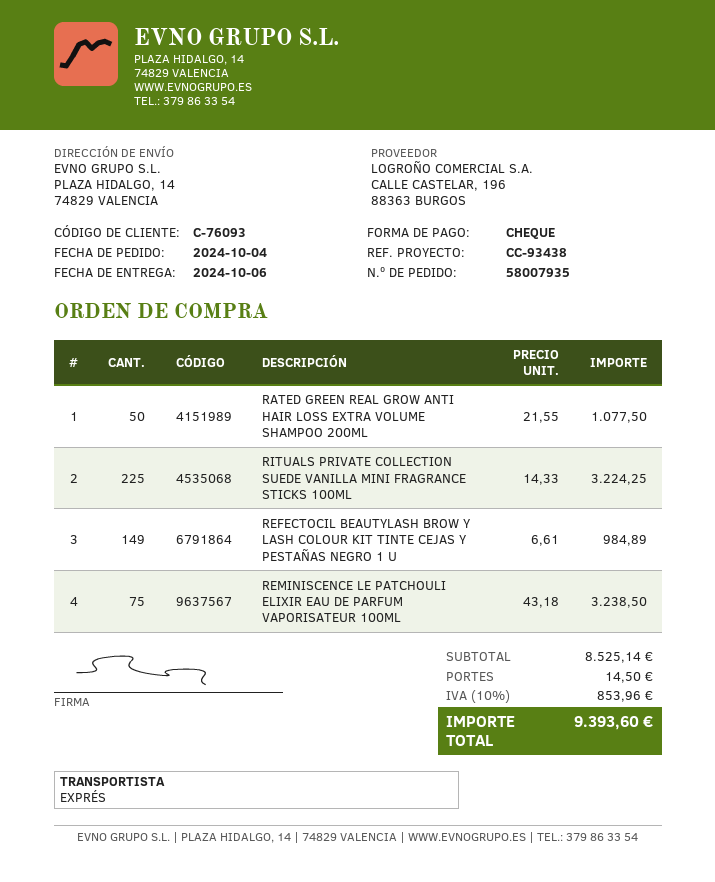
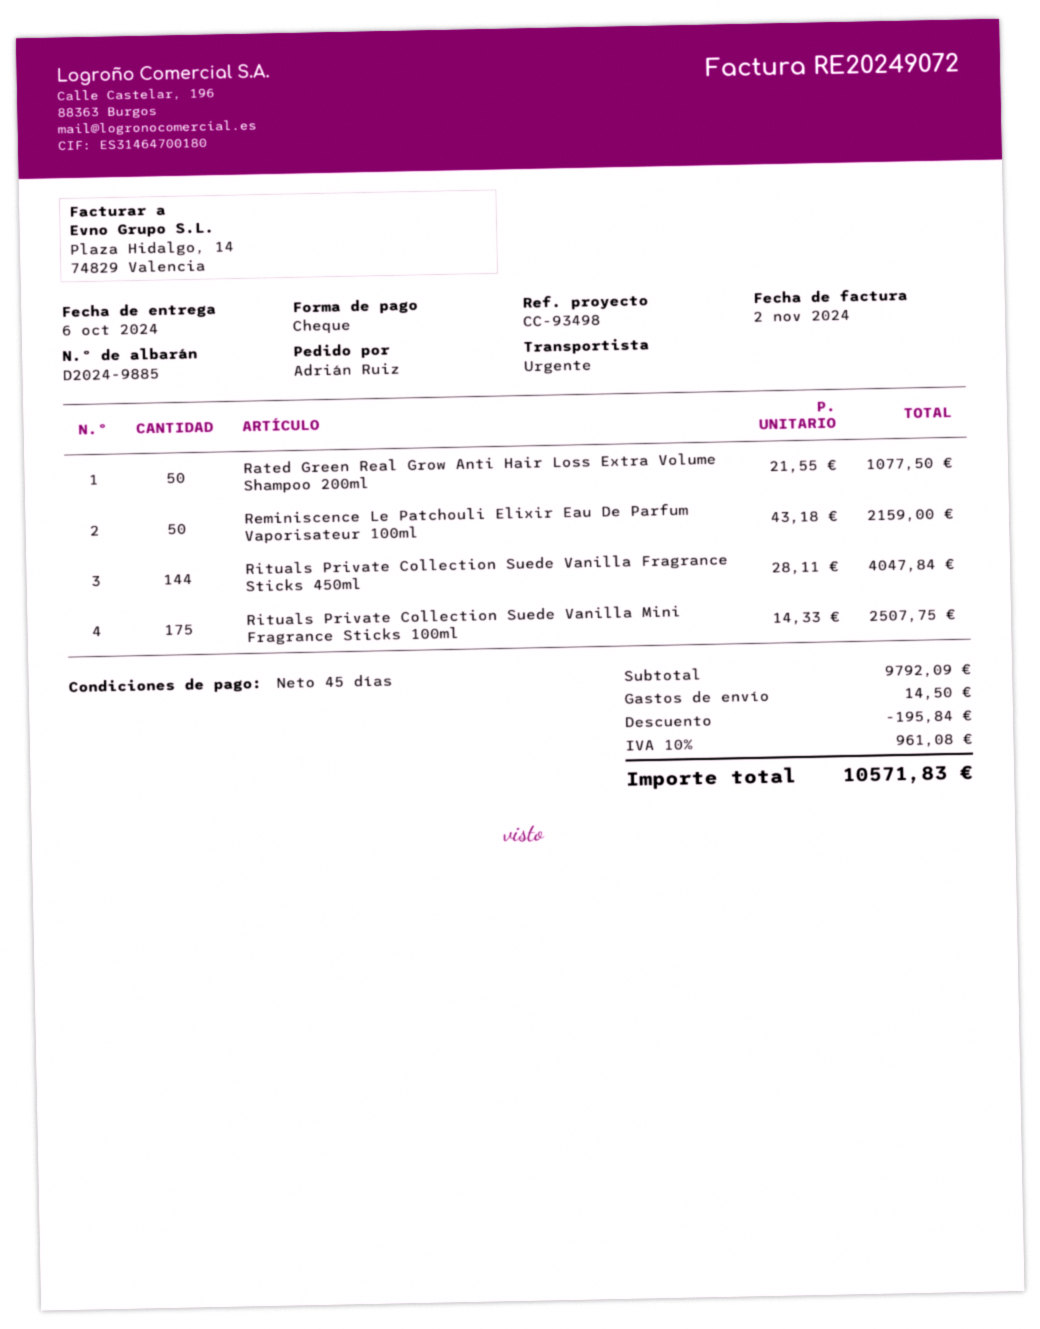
reference: CC-93438 -> CC-93498
RITUALS PRIVATE COLLECTION SUEDE VANILLA MINI FRAGRANCE STICKS 100ML: 225 x 14.33 = 3224.25 -> 175 x 14.33 = 2507.75
REFECTOCIL BEAUTYLASH BROW Y LASH COLOUR KIT TINTE CEJAS Y PESTAÑAS NEGRO 1 U: 149 x 6.61 = 984.89 -> none
REMINISCENCE LE PATCHOULI ELIXIR EAU DE PARFUM VAPORISATEUR 100ML: 75 x 43.18 = 3238.50 -> 50 x 43.18 = 2159.00
Rituals Private Collection Suede Vanilla Fragrance Sticks 450ml: none -> 144 x 28.11 = 4047.84
subtotal: 8525.14 -> 9792.09
discount: none -> 195.84
tax: 10% = 853.96 -> 10% = 961.08
total: 9393.60 -> 10571.83

